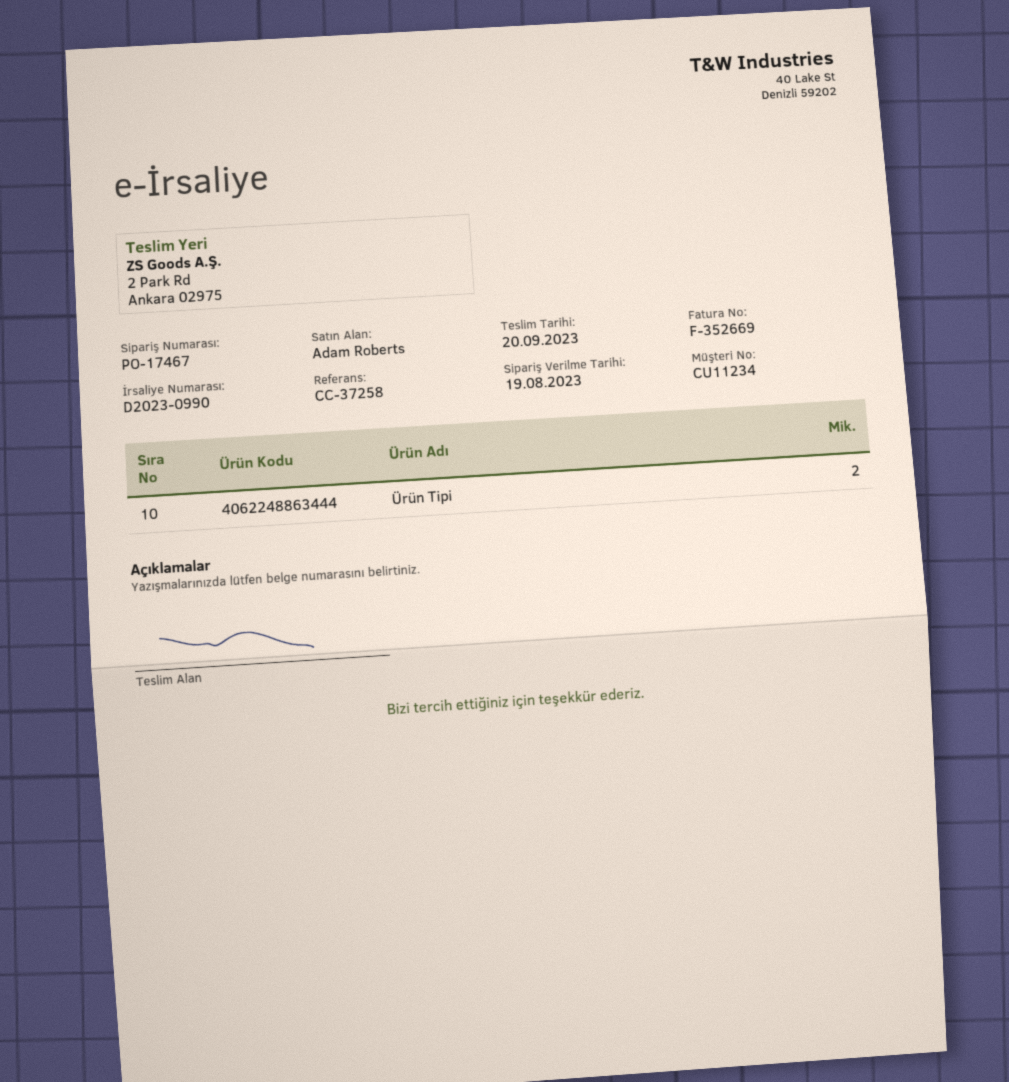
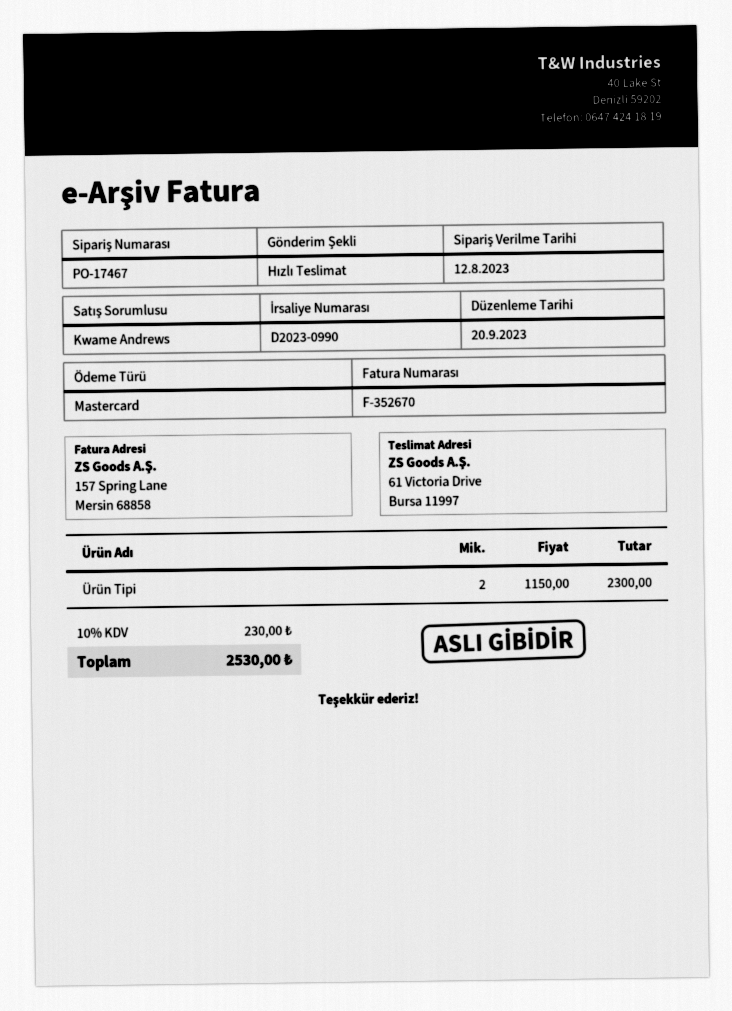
order date: 2023-08-19 -> 2023-08-12
invoice number: F-352669 -> F-352670
ship to: 2 Park Rd, Ankara 02975 -> 61 Victoria Drive, Bursa 11997

